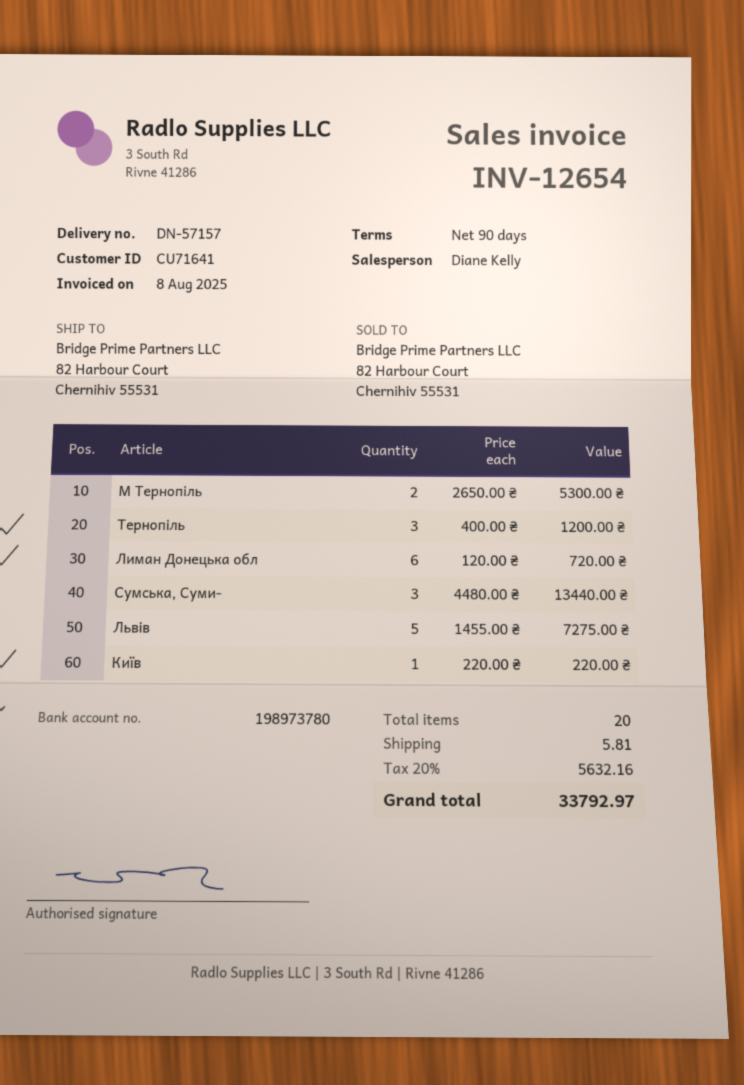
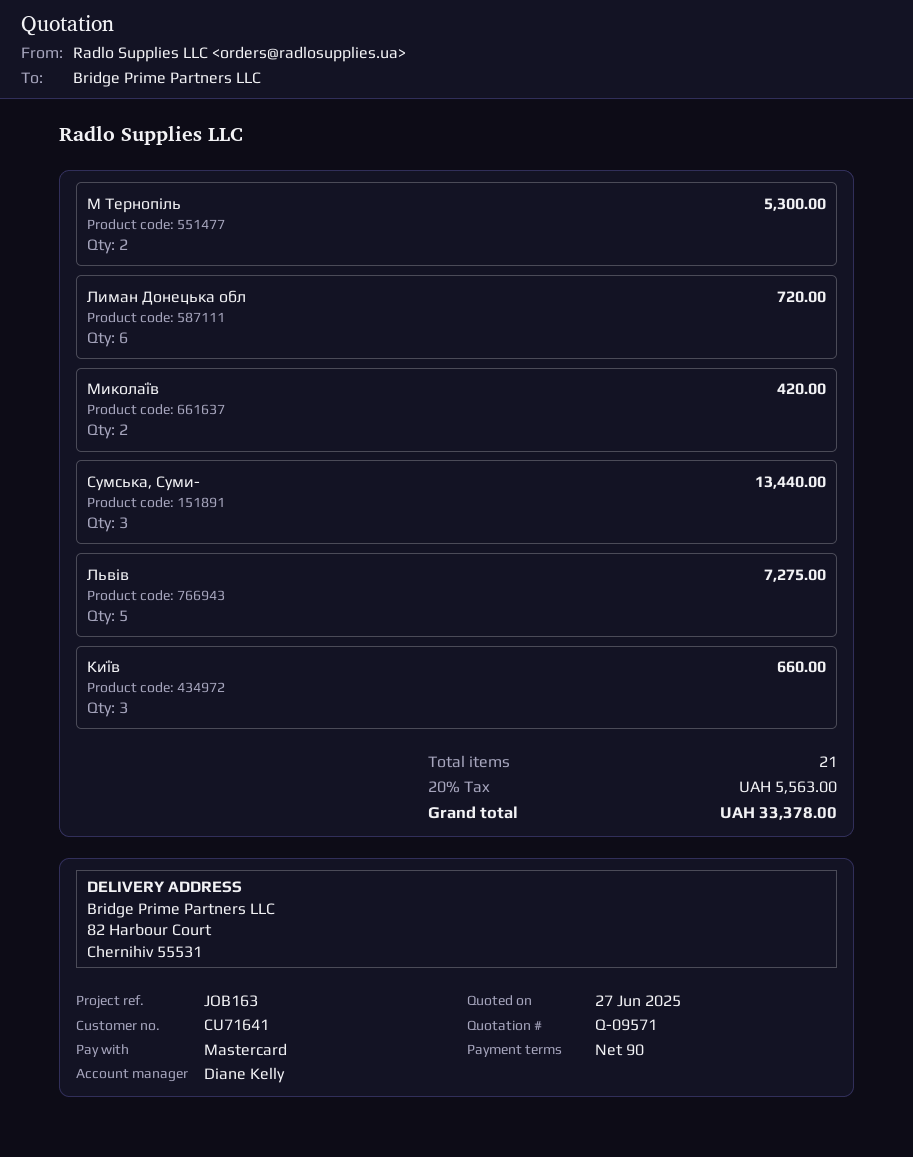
Тернопіль: 3 for 1200.00 -> none
Київ: 1 for 220.00 -> 3 for 660.00
Миколаїв: none -> 2 for 420.00
total quantity: 20 -> 21
shipping: 5.81 -> none
tax: 20% = 5632.16 -> 20% = 5563.00
total: 33792.97 -> 33378.00

